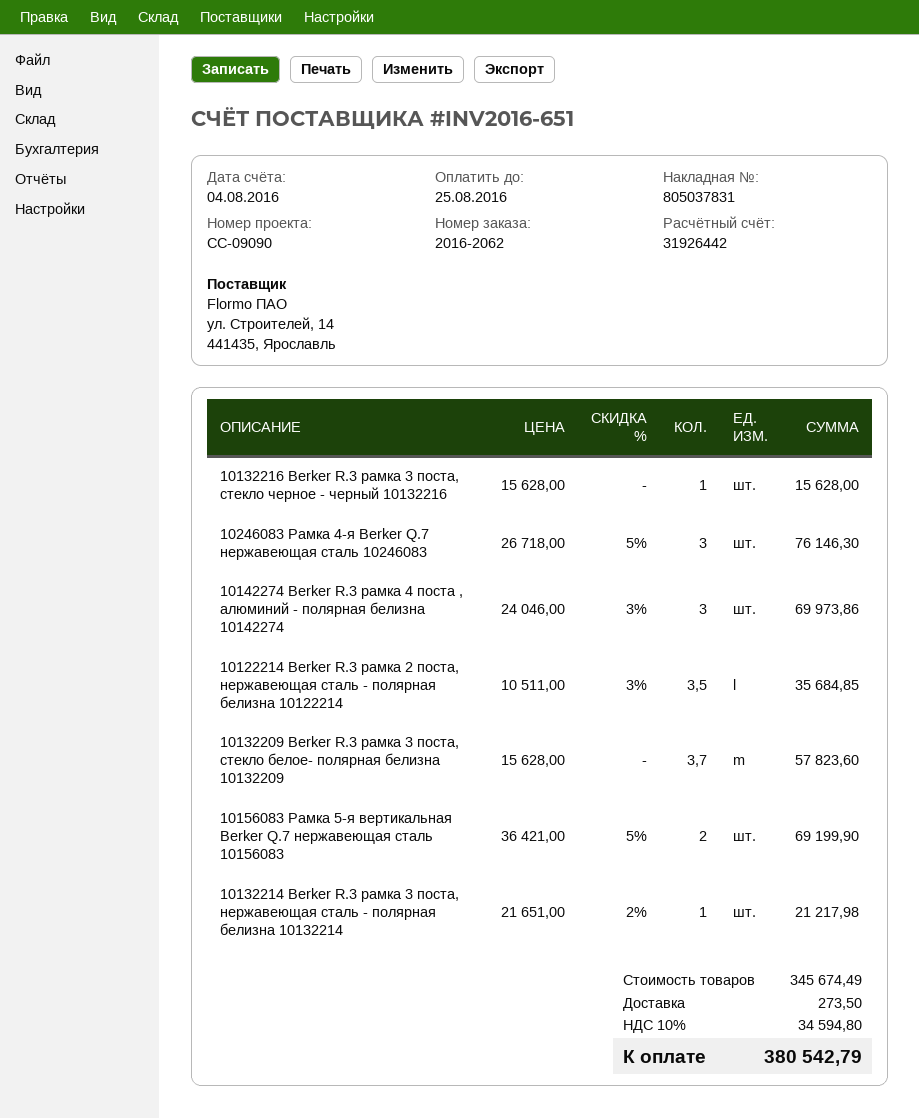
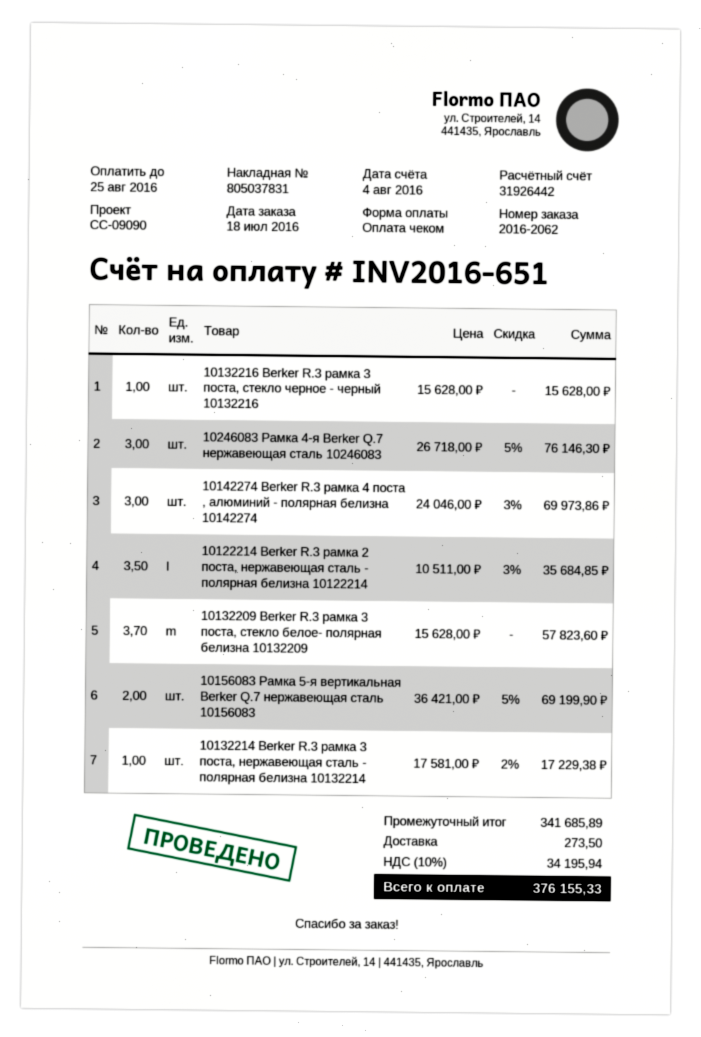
10132214 Berker R.3 рамка 3 поста, нержавеющая сталь - полярная белизна 10132214: 1 x 21651.00 - 2% = 21217.98 -> 1 x 17581.00 - 2% = 17229.38
subtotal: 345674.49 -> 341685.89
tax: 10% = 34594.80 -> 10% = 34195.94
total: 380542.79 -> 376155.33

